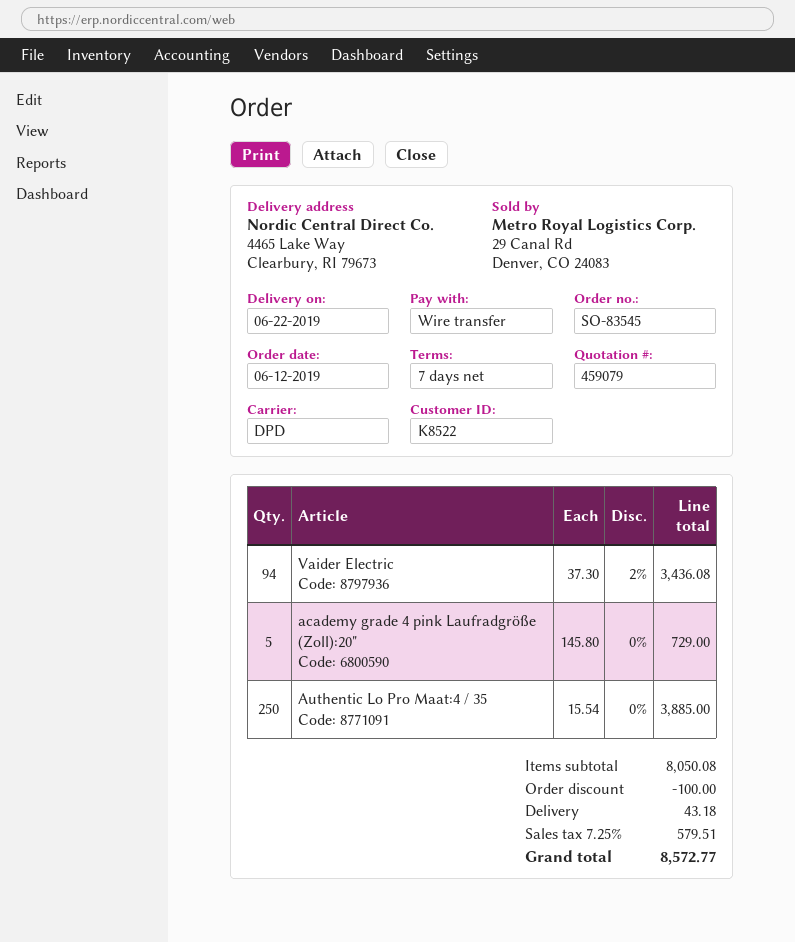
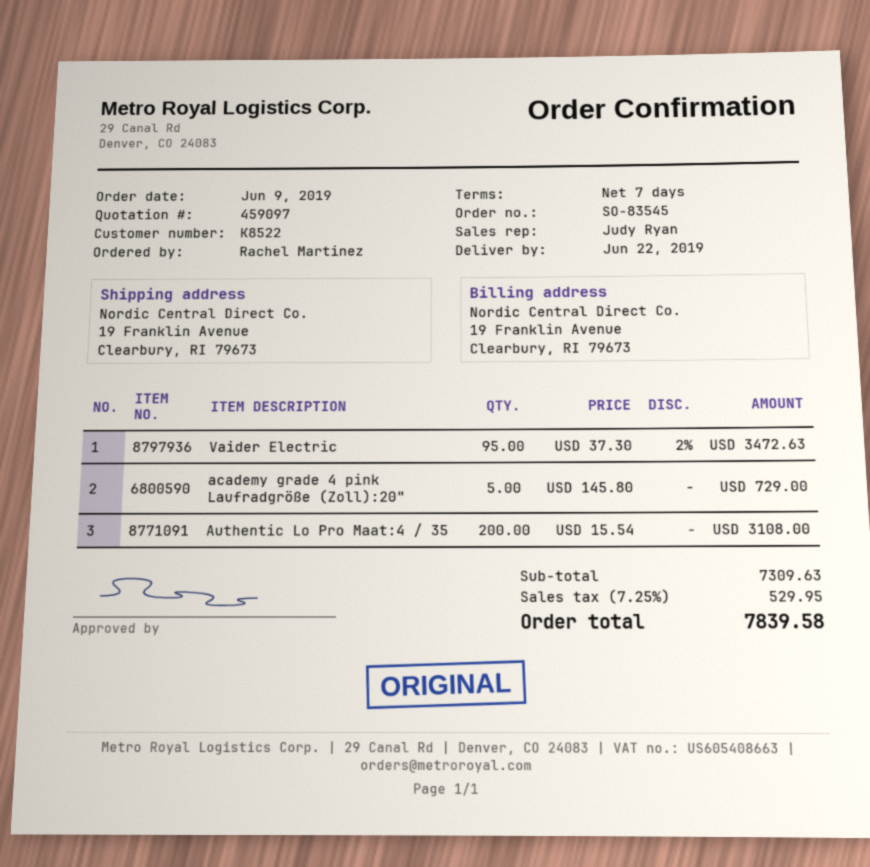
quote number: 459079 -> 459097
order date: 2019-06-12 -> 2019-06-09
ship to: 4465 Lake Way, Clearbury, RI 79673 -> 19 Franklin Avenue, Clearbury, RI 79673
Vaider Electric: 94 x 37.30 - 2% = 3436.08 -> 95 x 37.30 - 2% = 3472.63
Authentic Lo Pro Maat:4 / 35: 250 x 15.54 = 3885.00 -> 200 x 15.54 = 3108.00
subtotal: 8050.08 -> 7309.63
discount: 100.00 -> none
shipping: 43.18 -> none
tax: 7.25% = 579.51 -> 7.25% = 529.95
total: 8572.77 -> 7839.58

